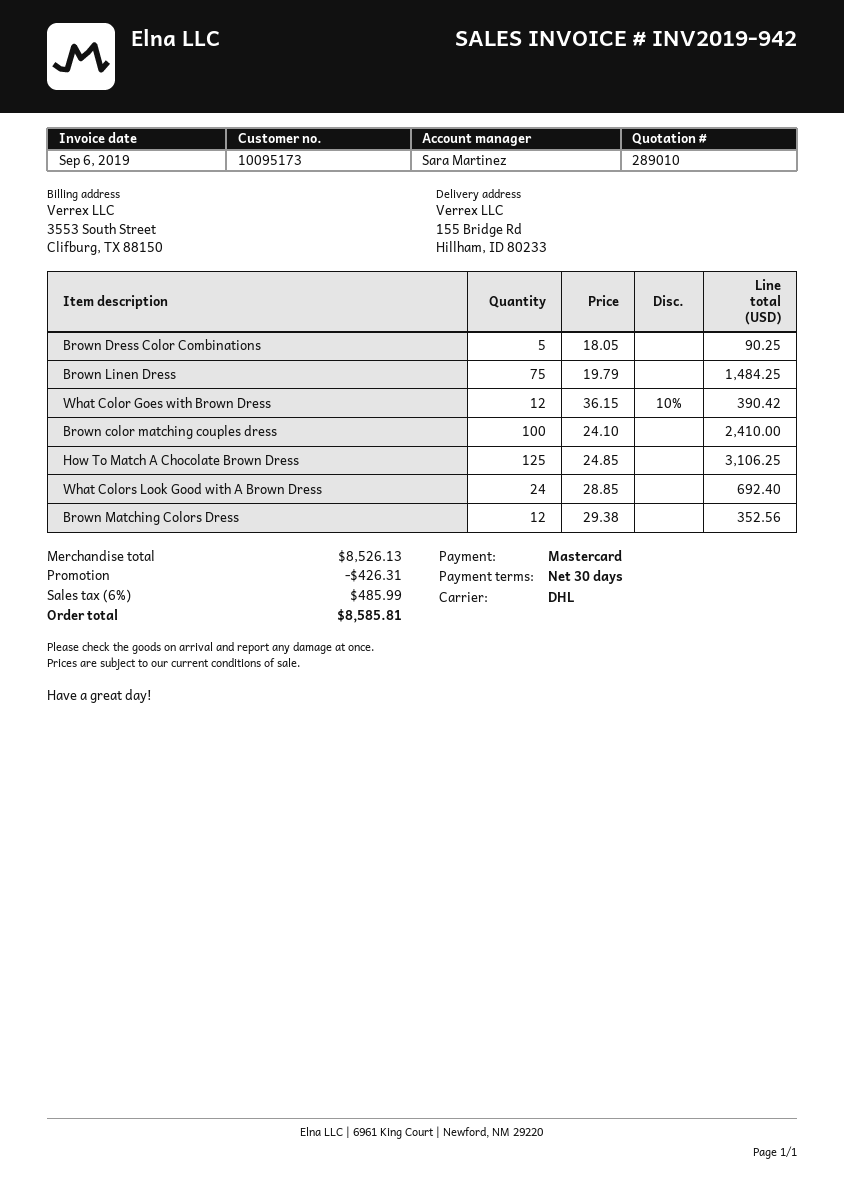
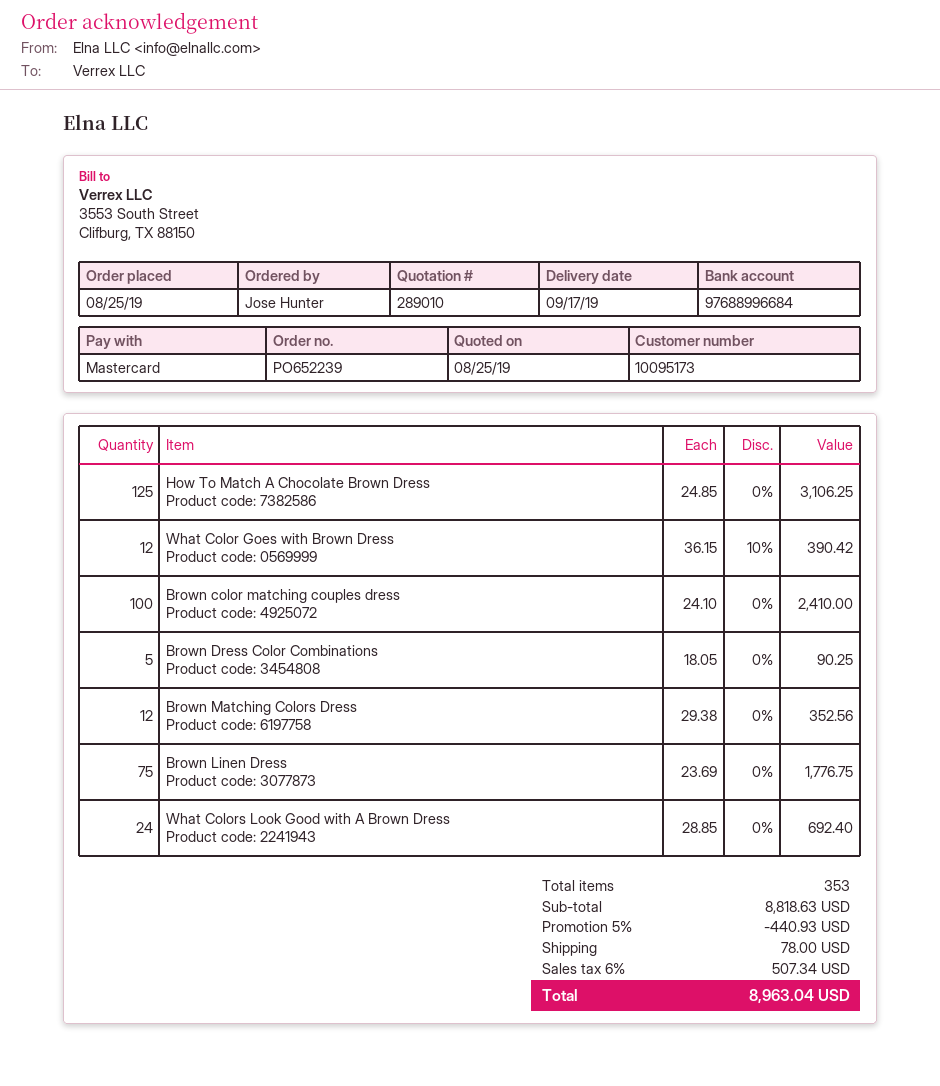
Brown Linen Dress: 75 x 19.79 = 1484.25 -> 75 x 23.69 = 1776.75
subtotal: 8526.13 -> 8818.63
discount: 426.31 -> 440.93
shipping: none -> 78.00
tax: 6% = 485.99 -> 6% = 507.34
total: 8585.81 -> 8963.04

